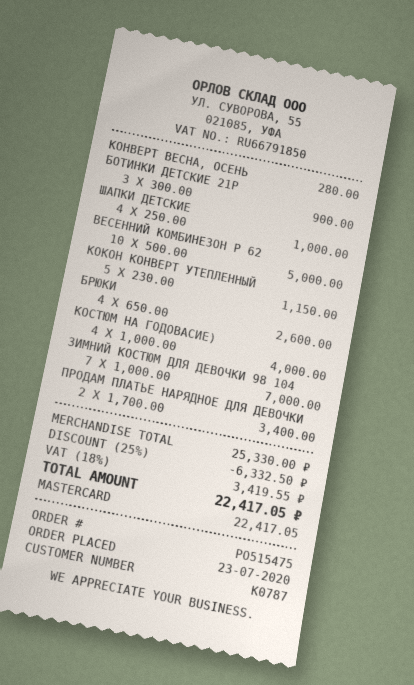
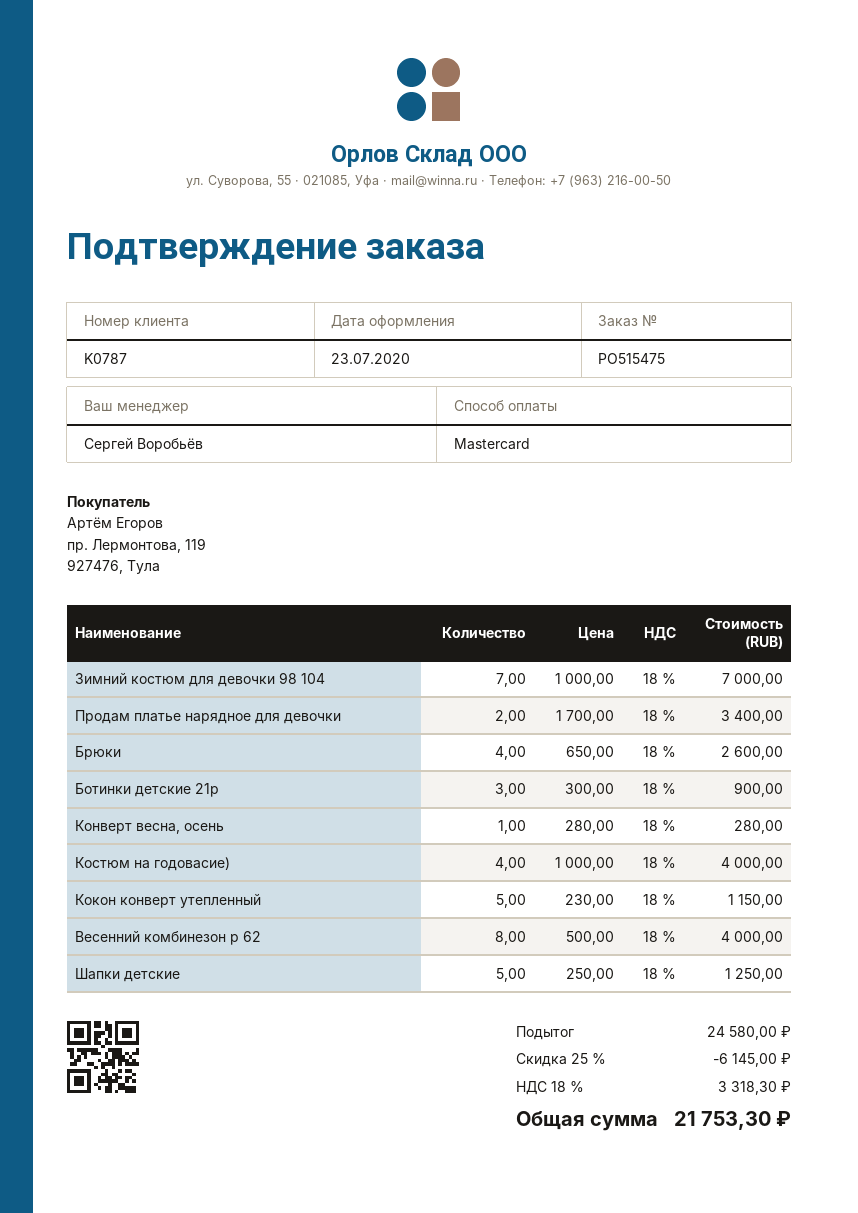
ШАПКИ ДЕТСКИЕ: 4 x 250.00 = 1000.00 -> 5 x 250.00 = 1250.00
ВЕСЕННИЙ КОМБИНЕЗОН Р 62: 10 x 500.00 = 5000.00 -> 8 x 500.00 = 4000.00
subtotal: 25330.00 -> 24580.00
discount: 25% = 6332.50 -> 25% = 6145.00
tax: 18% = 3419.55 -> 18% = 3318.30
total: 22417.05 -> 21753.30

